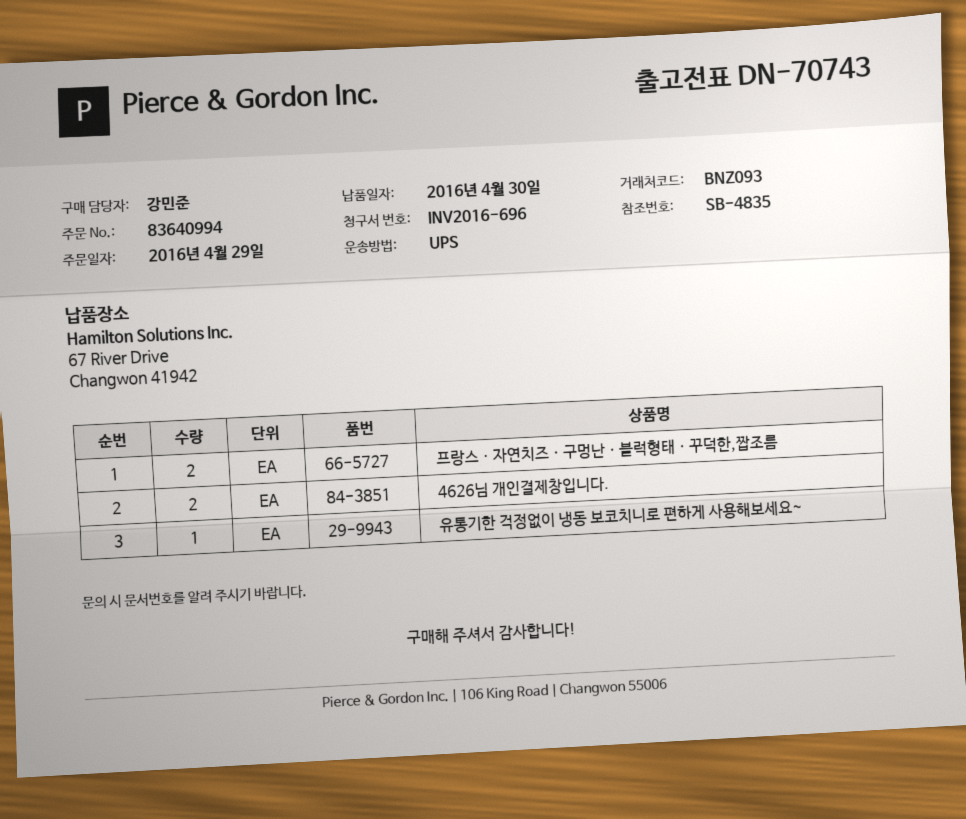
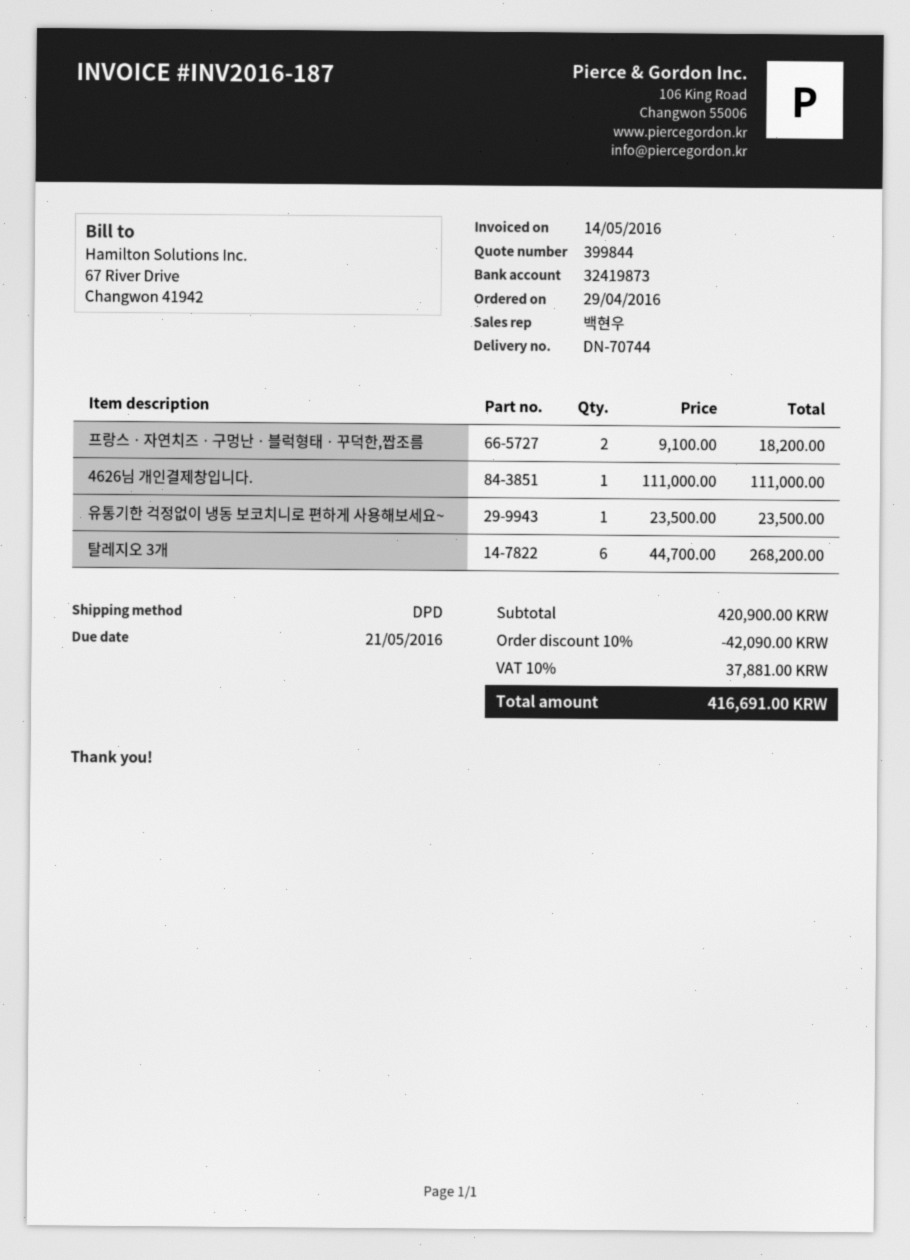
delivery note number: DN-70743 -> DN-70744
invoice number: INV2016-696 -> INV2016-187
shipping method: UPS -> DPD
4626님 개인결제창입니다.: 2 -> 1
탈레지오 3개: none -> 6

